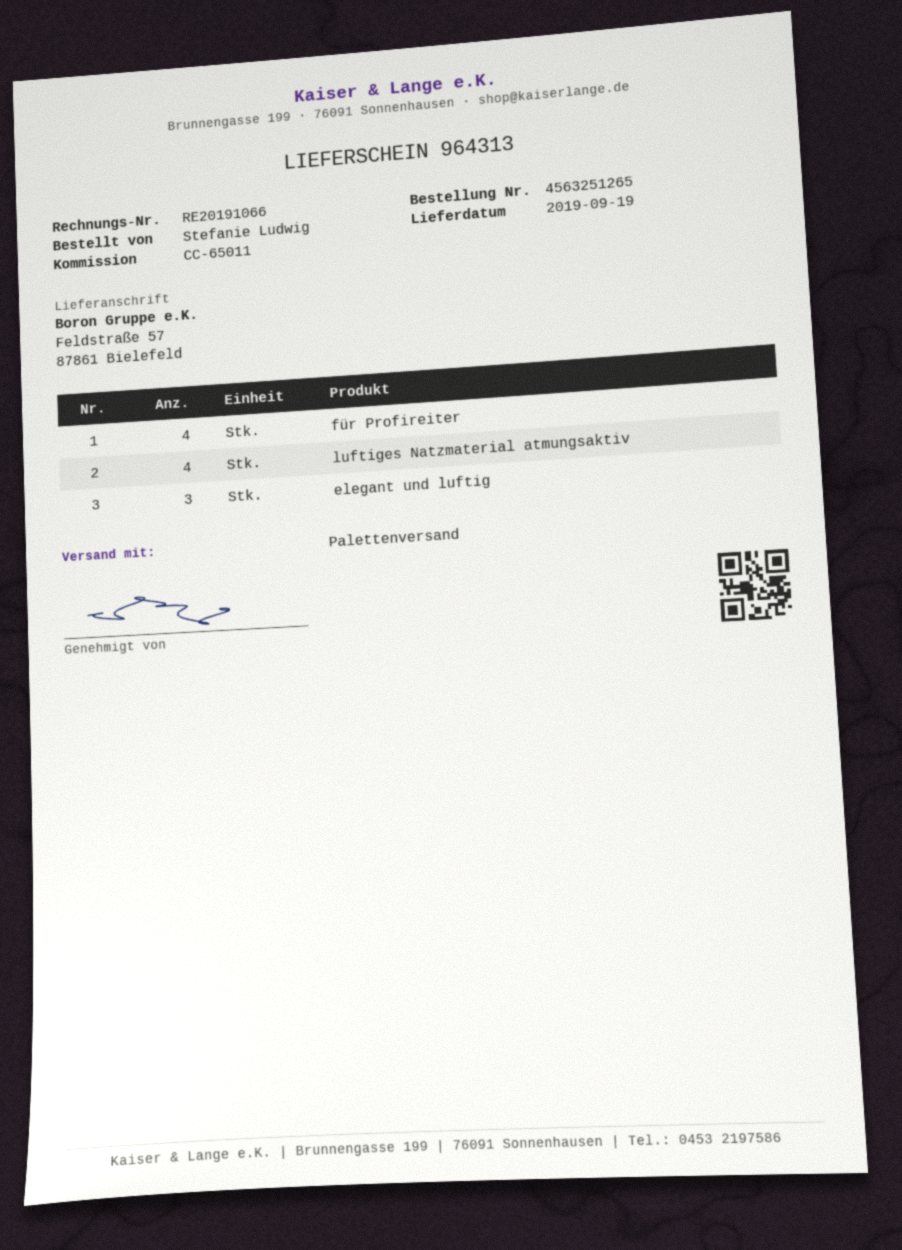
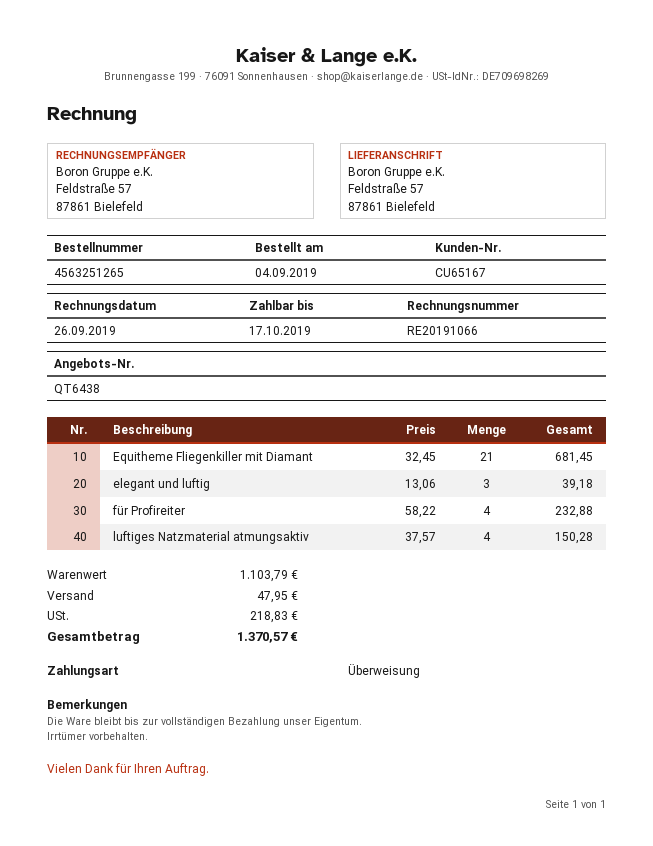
Equitheme Fliegenkiller mit Diamant: none -> 21

